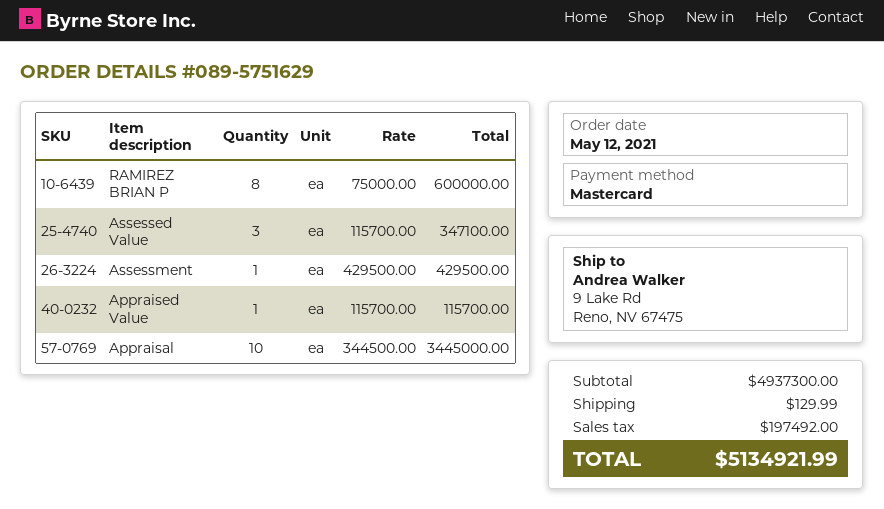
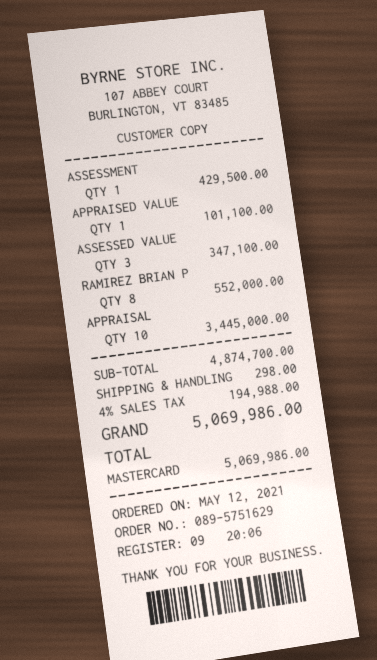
RAMIREZ BRIAN P: 8 for 600000.00 -> 8 for 552000.00
Appraised Value: 1 for 115700.00 -> 1 for 101100.00
subtotal: 4937300.00 -> 4874700.00
shipping: 129.99 -> 298.00
tax: 197492.00 -> 194988.00
total: 5134921.99 -> 5069986.00

